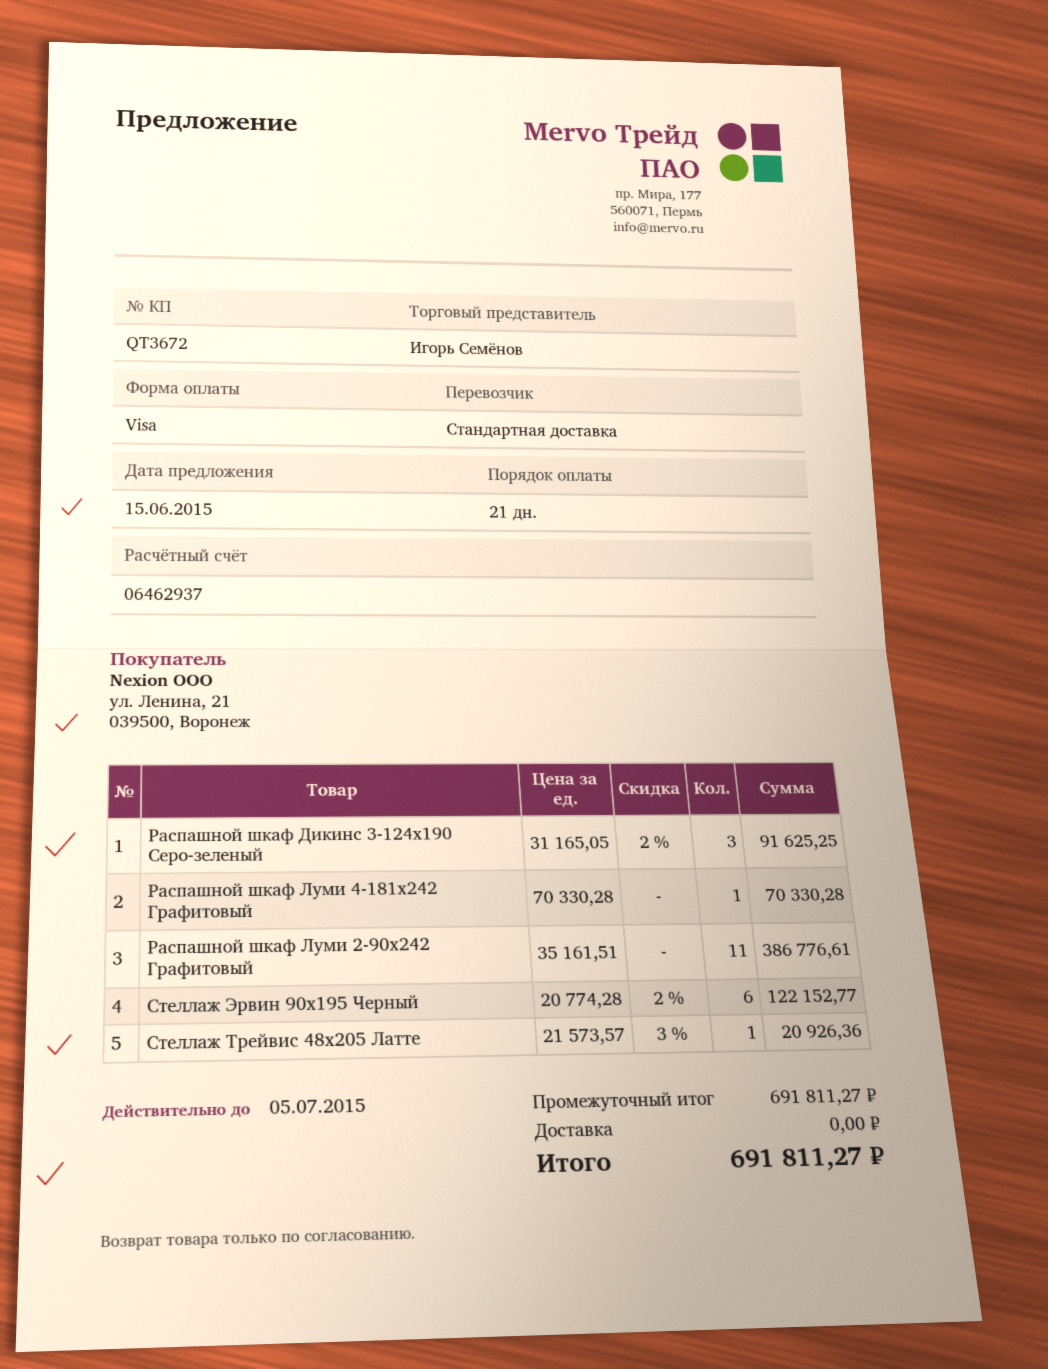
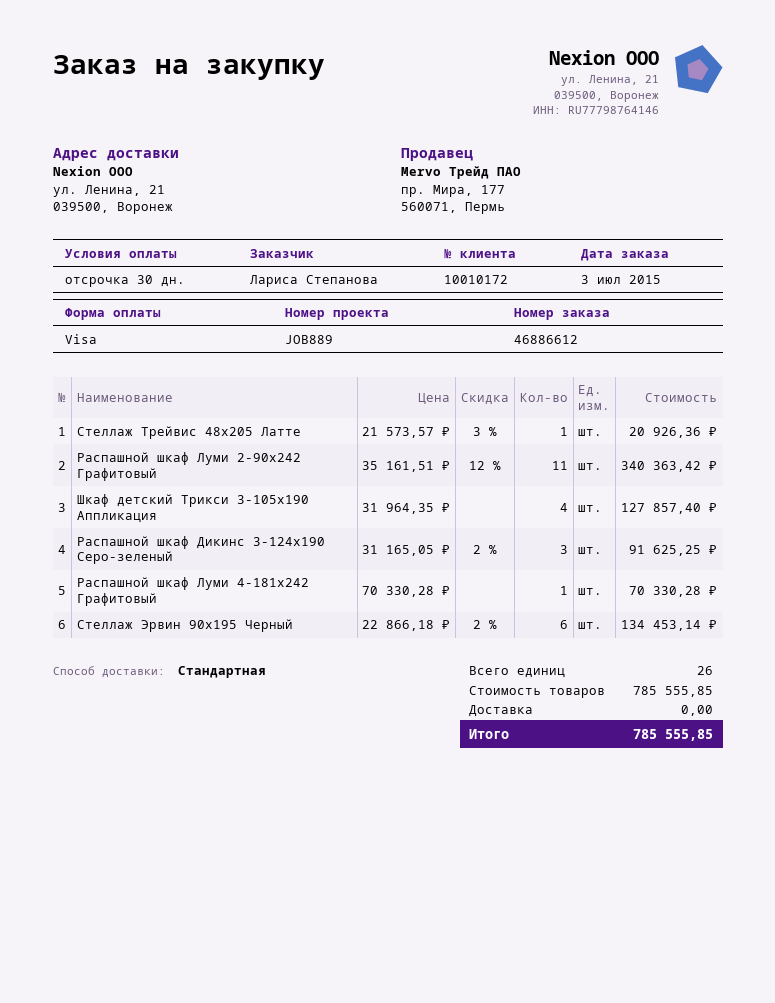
payment terms: 21 days -> 30 days
Распашной шкаф Луми 2-90x242 Графитовый: 11 x 35161.51 = 386776.61 -> 11 x 35161.51 - 12% = 340363.42
Стеллаж Эрвин 90x195 Черный: 6 x 20774.28 - 2% = 122152.77 -> 6 x 22866.18 - 2% = 134453.14
Шкаф детский Трикси 3-105x190 Аппликация: none -> 4 x 31964.35 = 127857.40
subtotal: 691811.27 -> 785555.85
total: 691811.27 -> 785555.85

